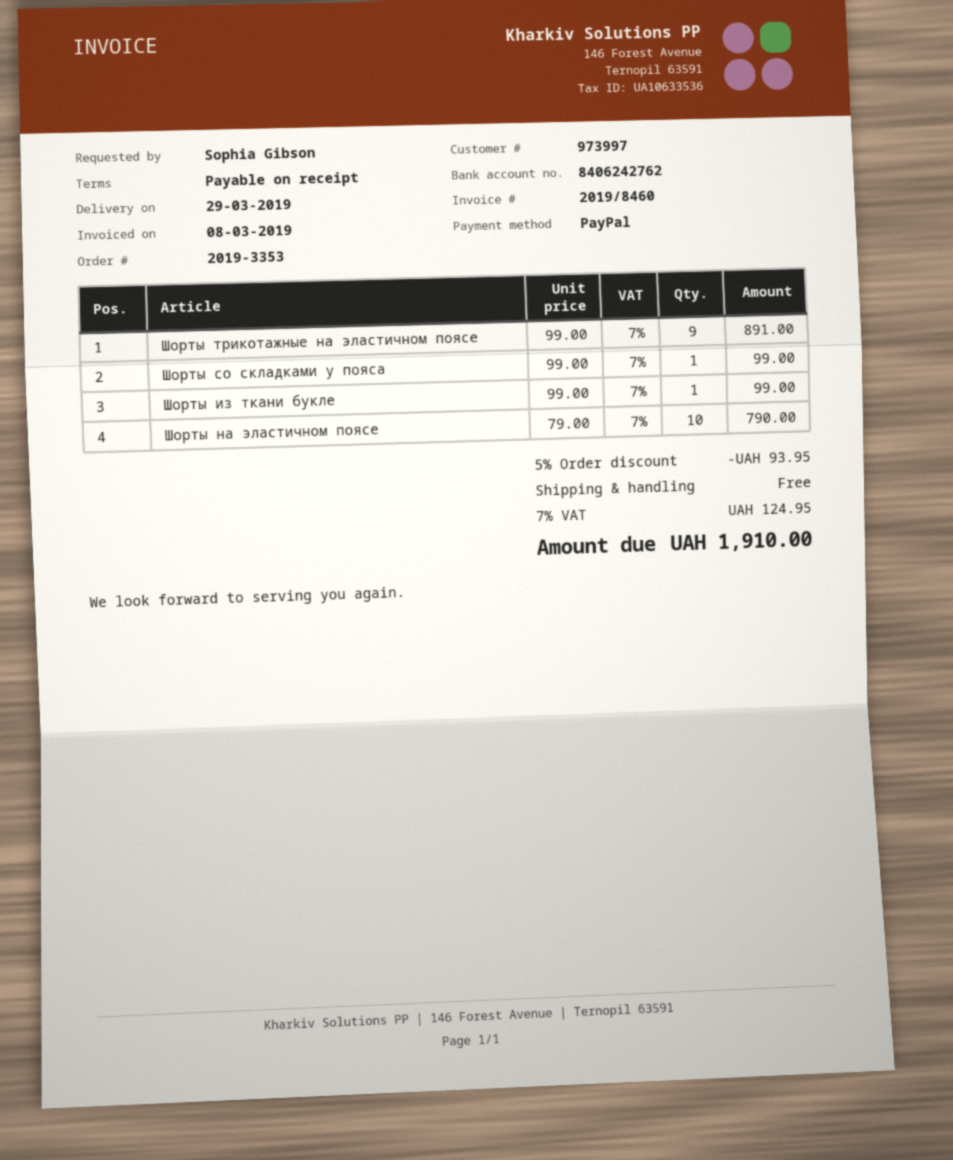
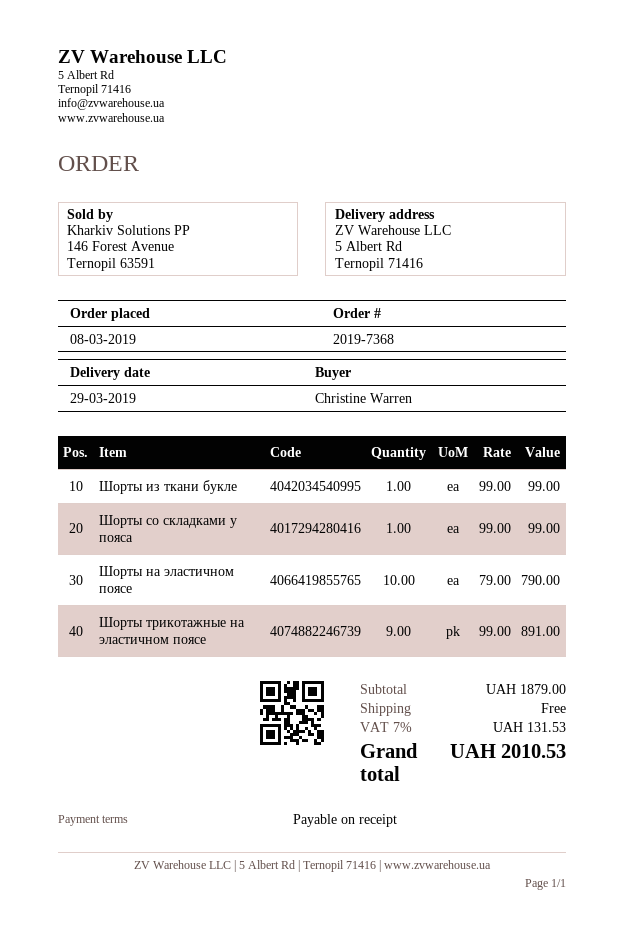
order number: 2019-3353 -> 2019-7368
ordered by: Sophia Gibson -> Christine Warren
discount: 5% = 93.95 -> none
tax: 7% = 124.95 -> 7% = 131.53
total: 1910.00 -> 2010.53

